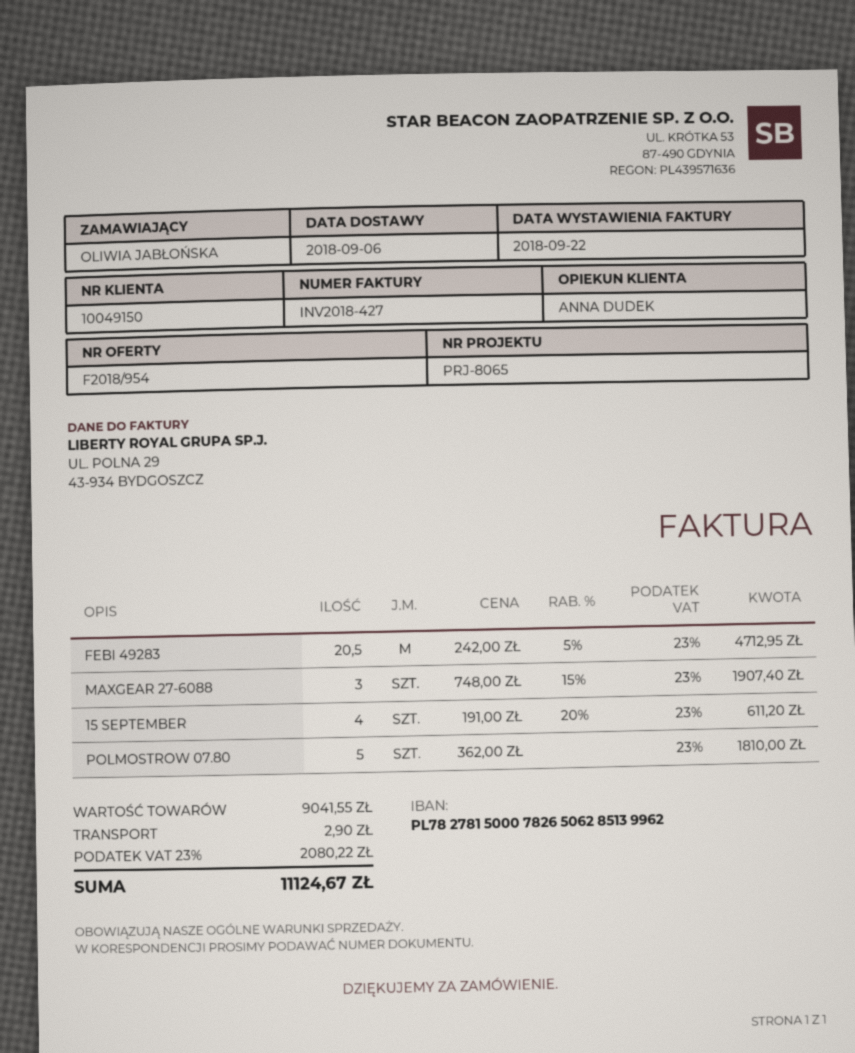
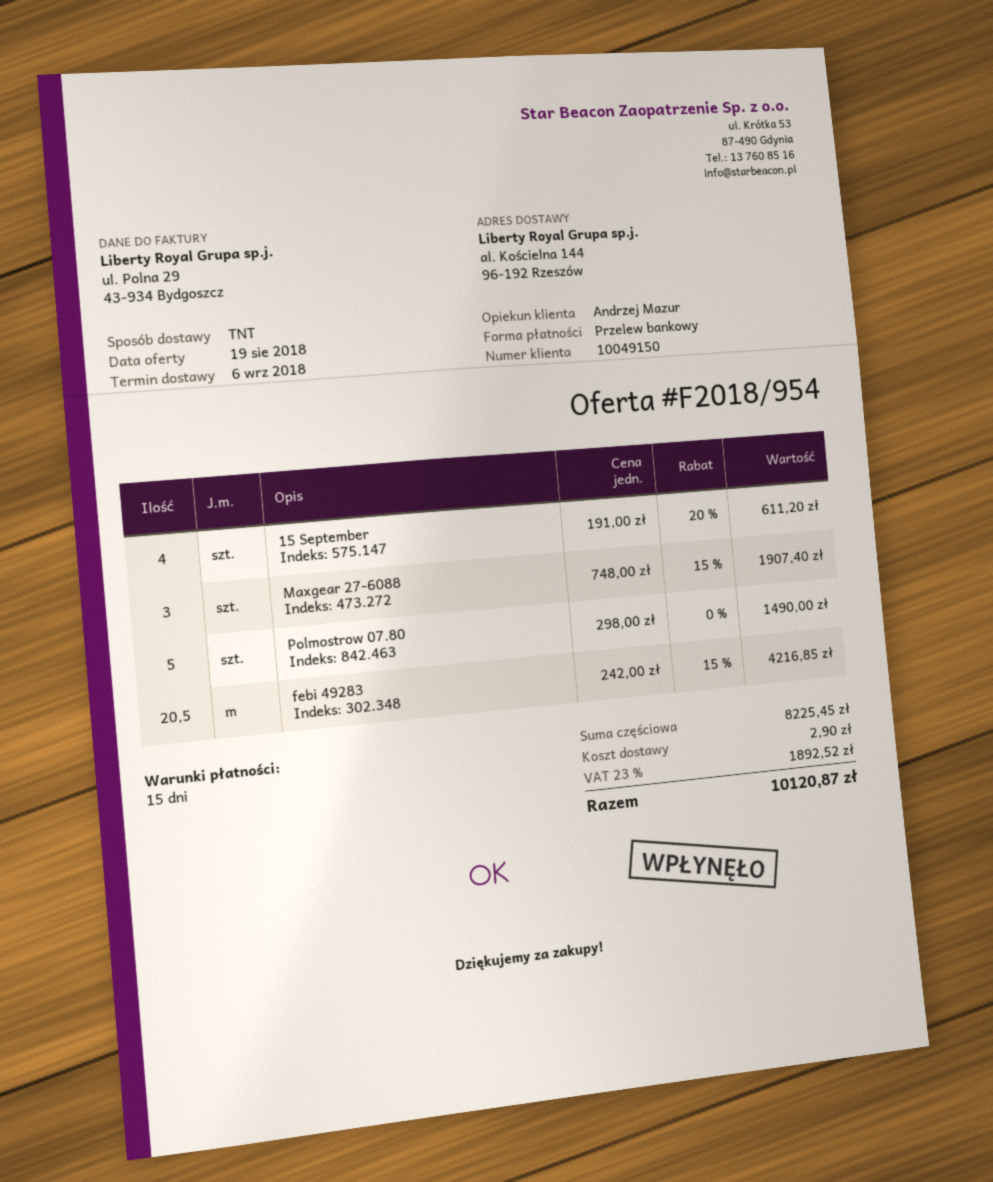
sales rep: ANNA DUDEK -> Andrzej Mazur
FEBI 49283: 20.5 x 242.00 - 5% = 4712.95 -> 20.5 x 242.00 - 15% = 4216.85
POLMOSTROW 07.80: 5 x 362.00 = 1810.00 -> 5 x 298.00 = 1490.00
subtotal: 9041.55 -> 8225.45
tax: 23% = 2080.22 -> 23% = 1892.52
total: 11124.67 -> 10120.87

